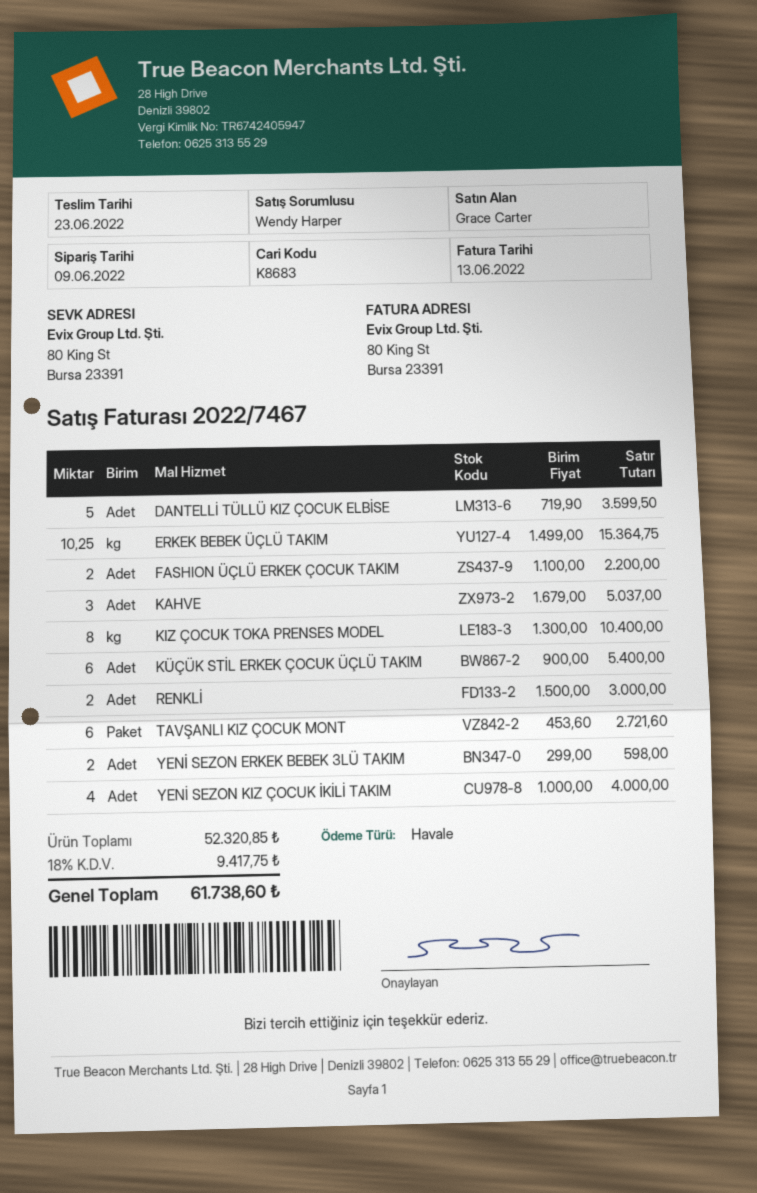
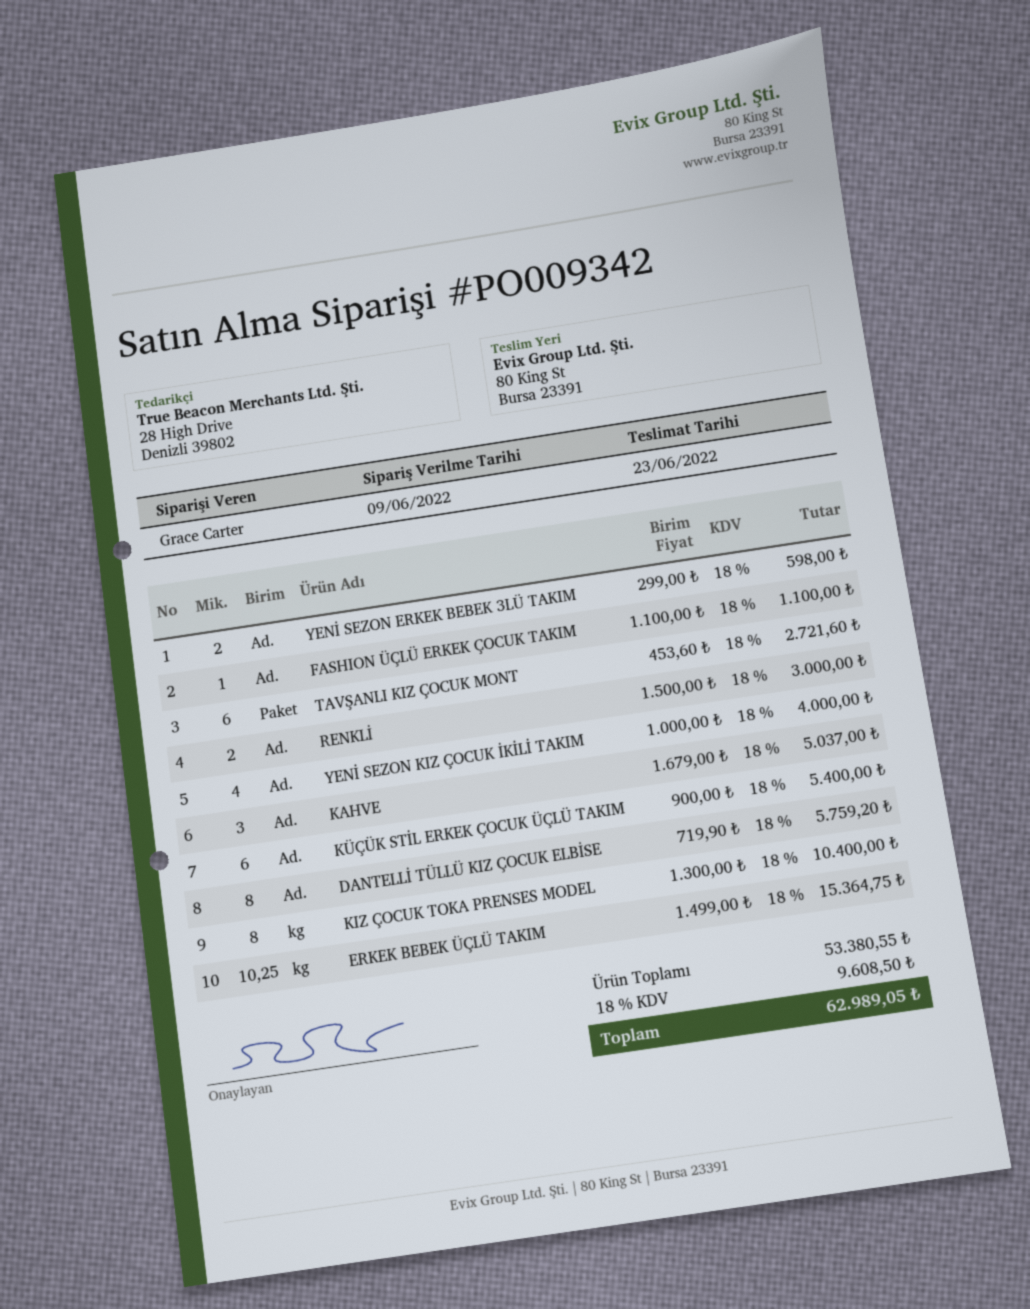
DANTELLİ TÜLLÜ KIZ ÇOCUK ELBİSE: 5 x 719.90 = 3599.50 -> 8 x 719.90 = 5759.20
FASHION ÜÇLÜ ERKEK ÇOCUK TAKIM: 2 x 1100.00 = 2200.00 -> 1 x 1100.00 = 1100.00
subtotal: 52320.85 -> 53380.55
tax: 18% = 9417.75 -> 18% = 9608.50
total: 61738.60 -> 62989.05

